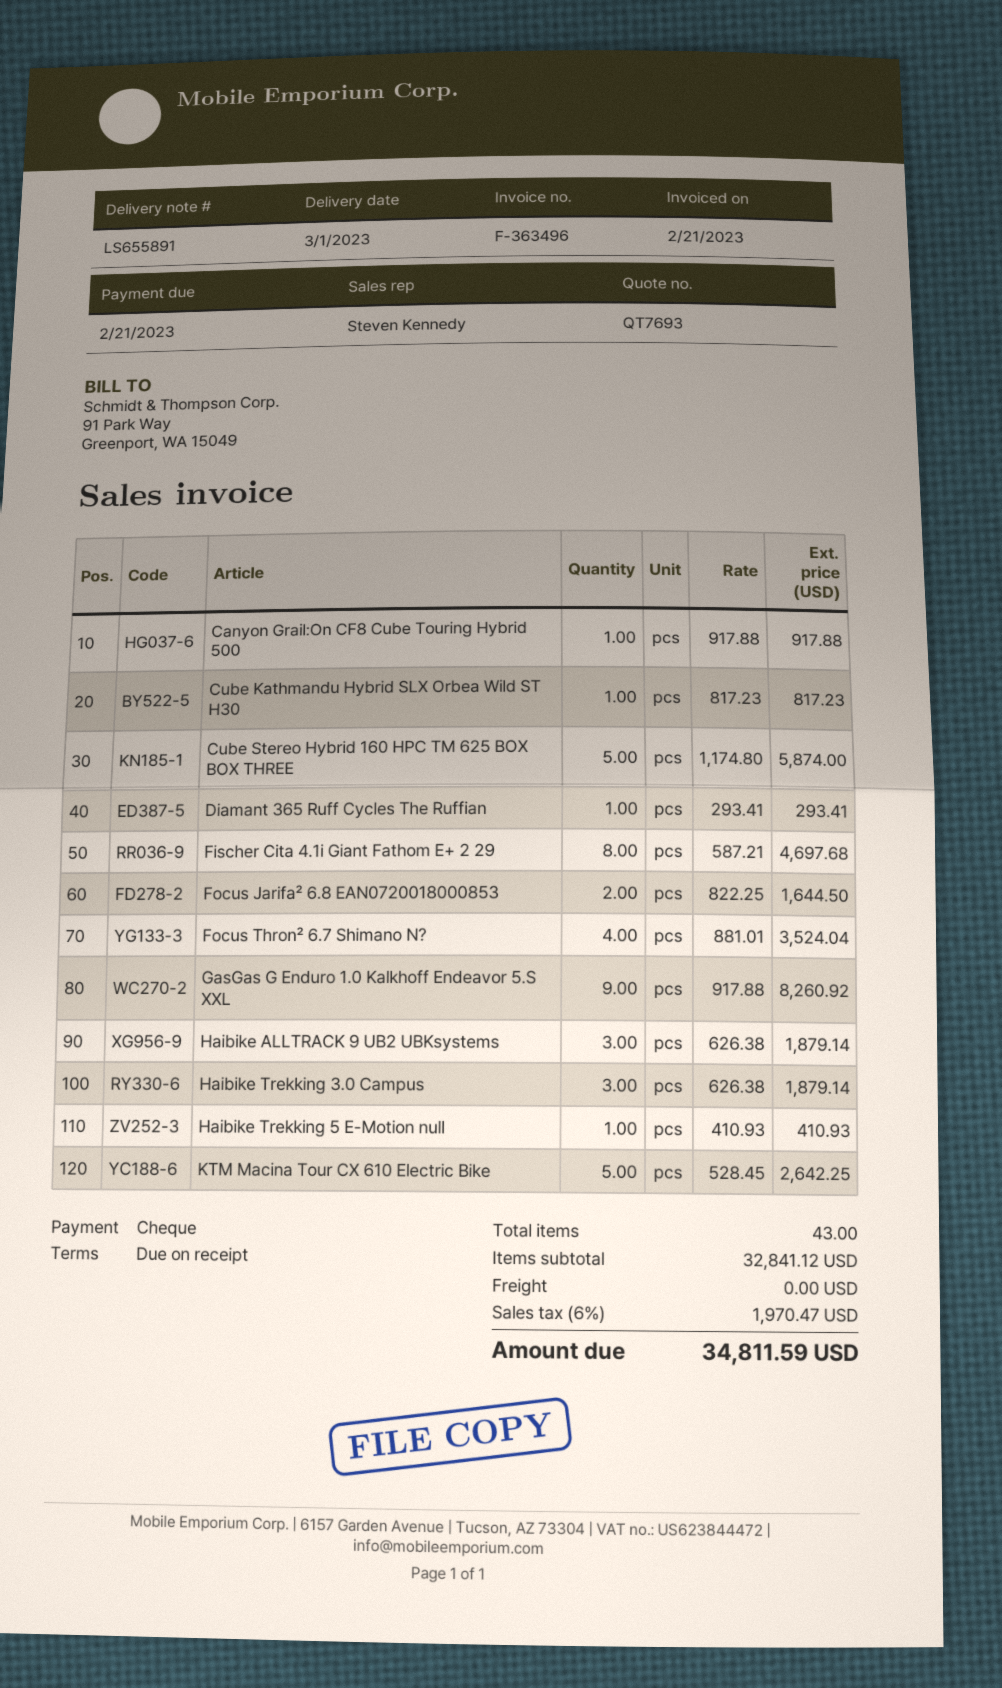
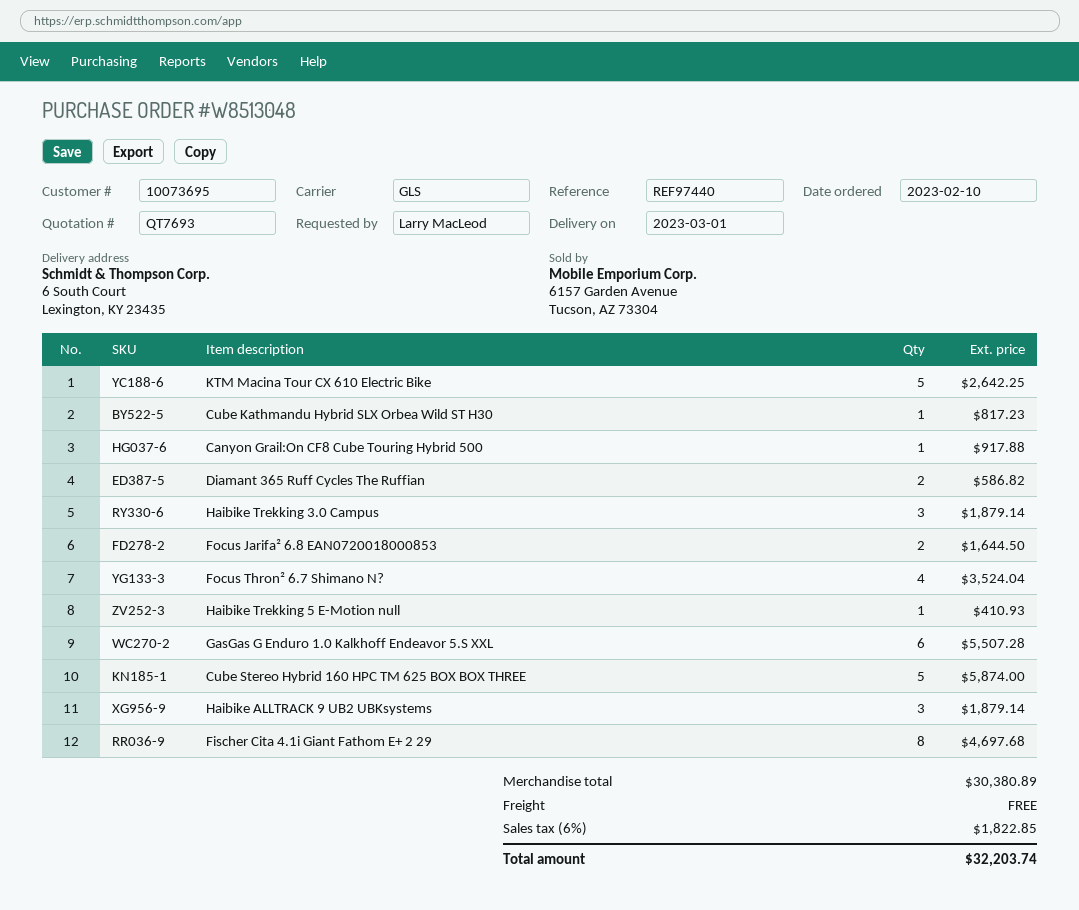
Diamant 365 Ruff Cycles The Ruffian: 1 for 293.41 -> 2 for 586.82
GasGas G Enduro 1.0 Kalkhoff Endeavor 5.S XXL: 9 for 8260.92 -> 6 for 5507.28
subtotal: 32841.12 -> 30380.89
tax: 6% = 1970.47 -> 6% = 1822.85
total: 34811.59 -> 32203.74

